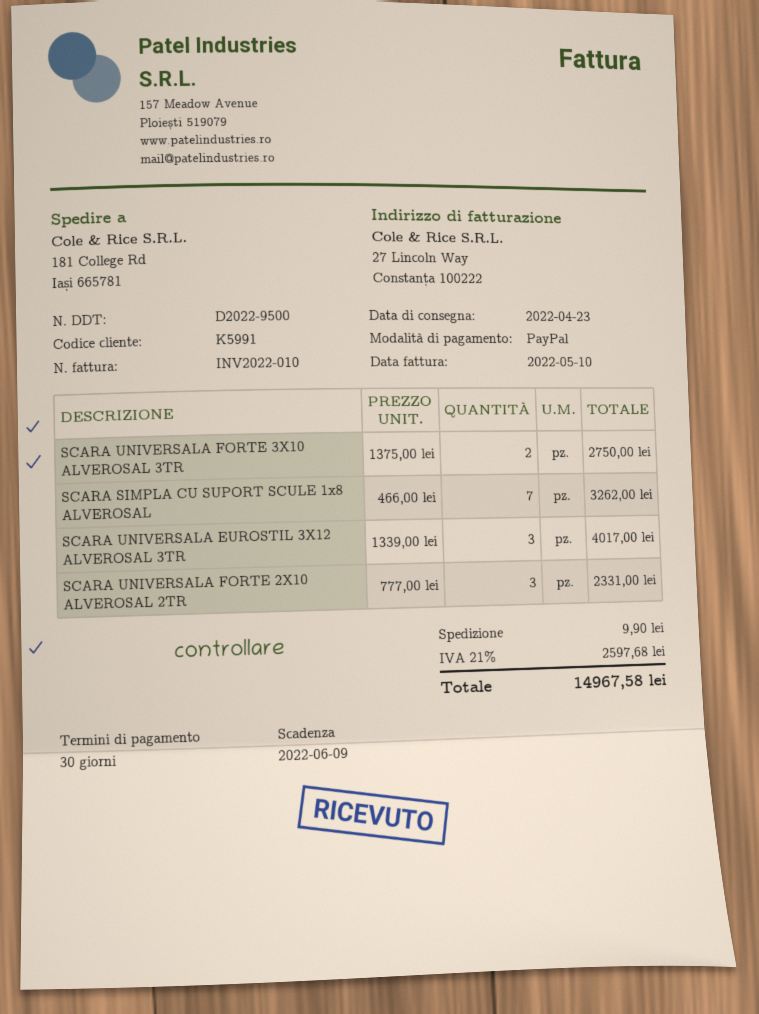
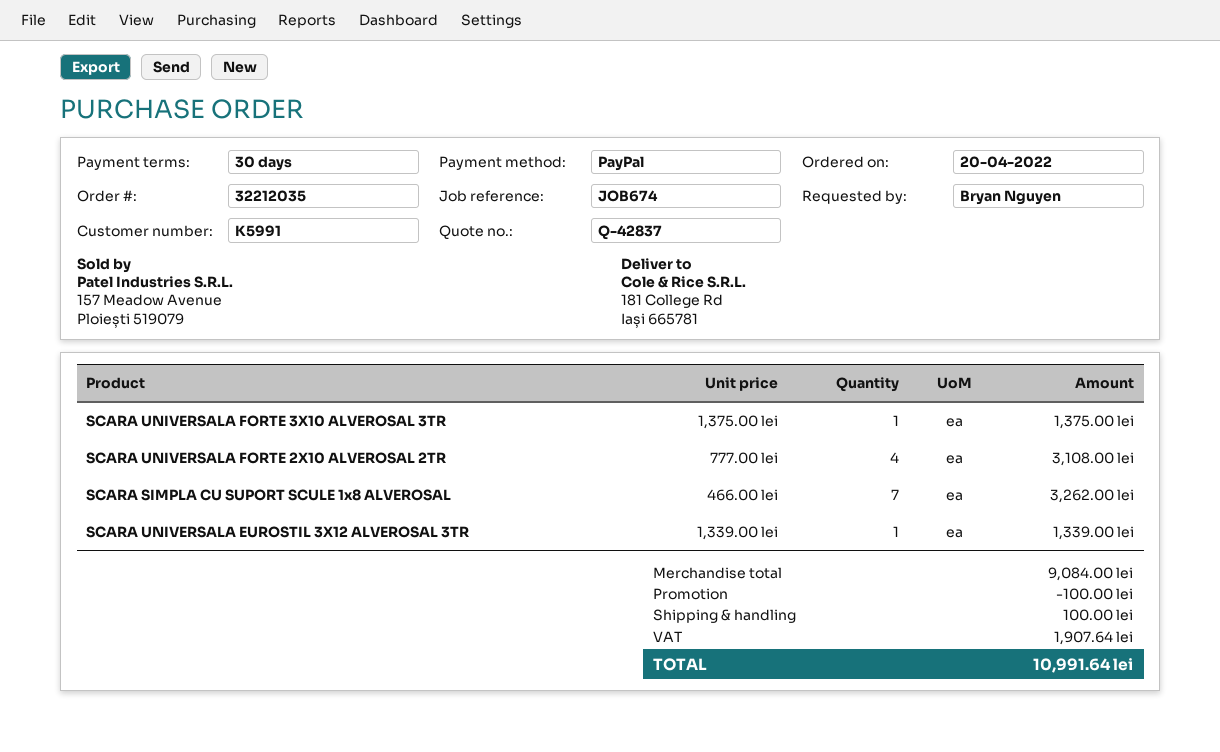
SCARA UNIVERSALA FORTE 3X10 ALVEROSAL 3TR: 2 x 1375.00 = 2750.00 -> 1 x 1375.00 = 1375.00
SCARA UNIVERSALA EUROSTIL 3X12 ALVEROSAL 3TR: 3 x 1339.00 = 4017.00 -> 1 x 1339.00 = 1339.00
SCARA UNIVERSALA FORTE 2X10 ALVEROSAL 2TR: 3 x 777.00 = 2331.00 -> 4 x 777.00 = 3108.00
discount: none -> 100.00
shipping: 9.90 -> 100.00
tax: 2597.68 -> 1907.64
total: 14967.58 -> 10991.64

